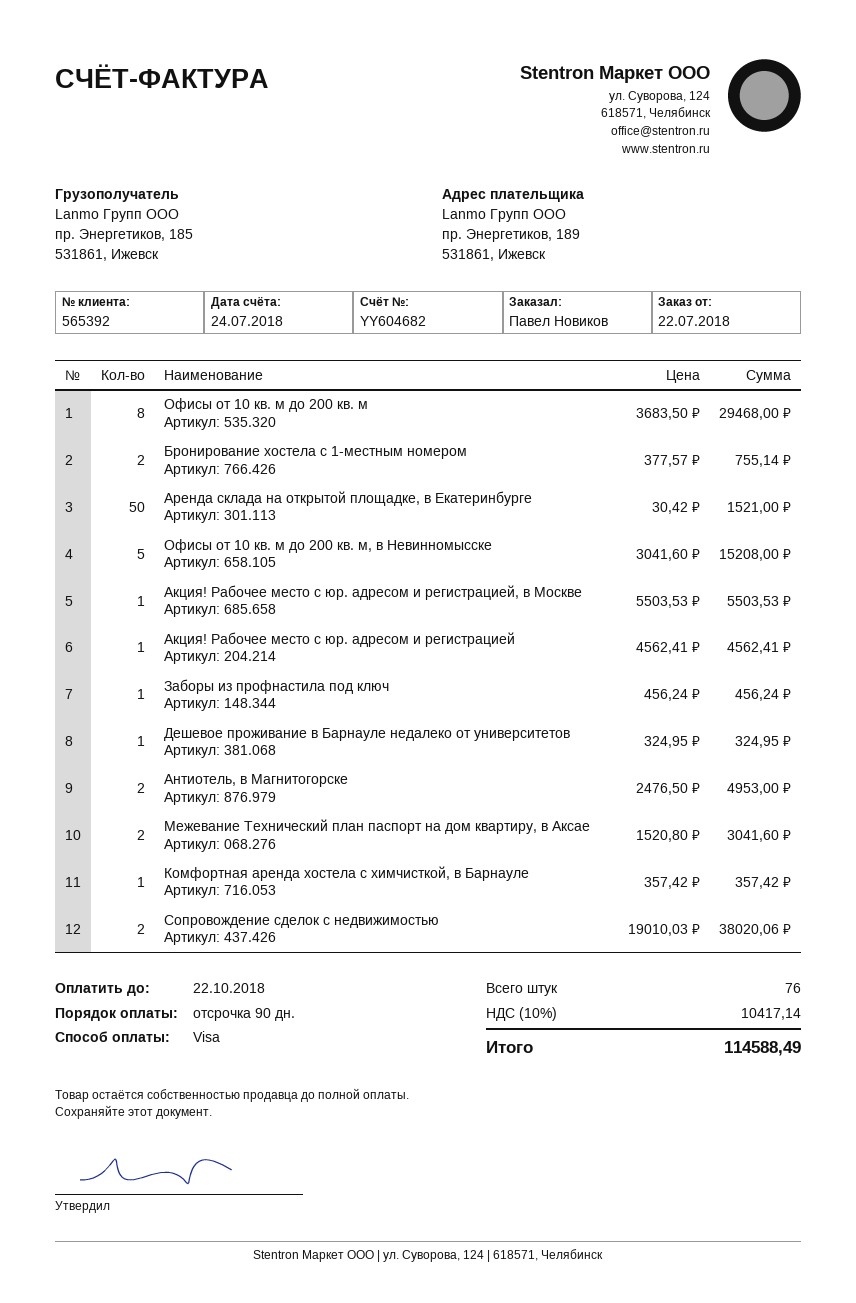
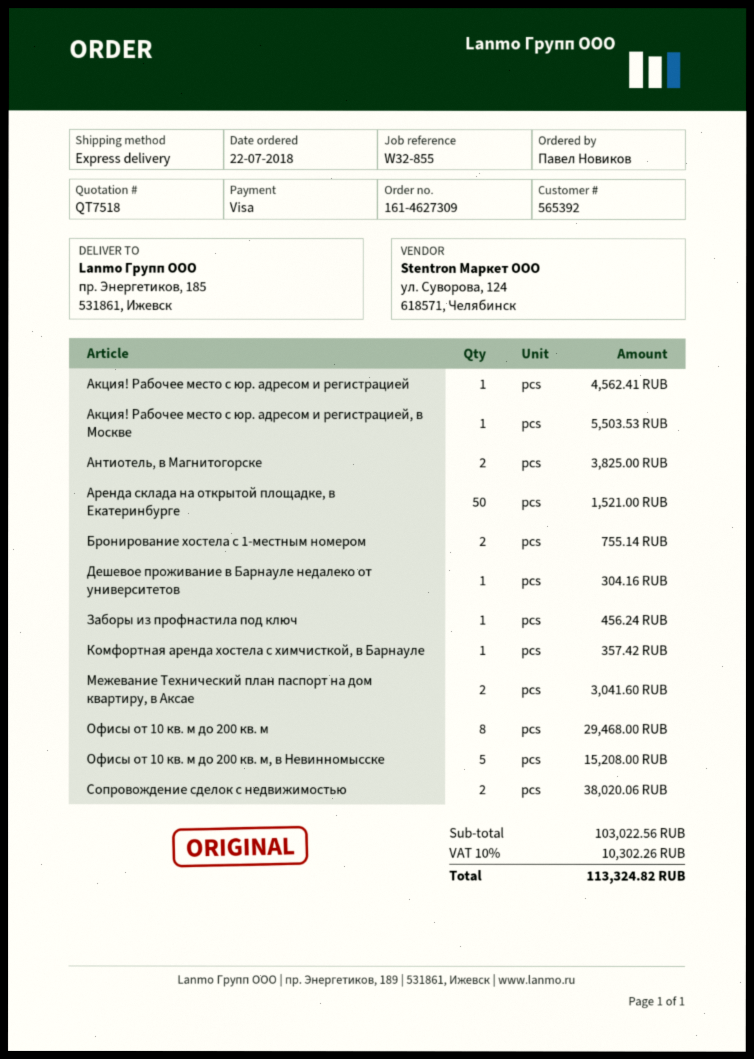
Дешевое проживание в Барнауле недалеко от университетов: 1 for 324.95 -> 1 for 304.16
Антиотель, в Магнитогорске: 2 for 4953.00 -> 2 for 3825.00
tax: 10% = 10417.14 -> 10% = 10302.26
total: 114588.49 -> 113324.82

